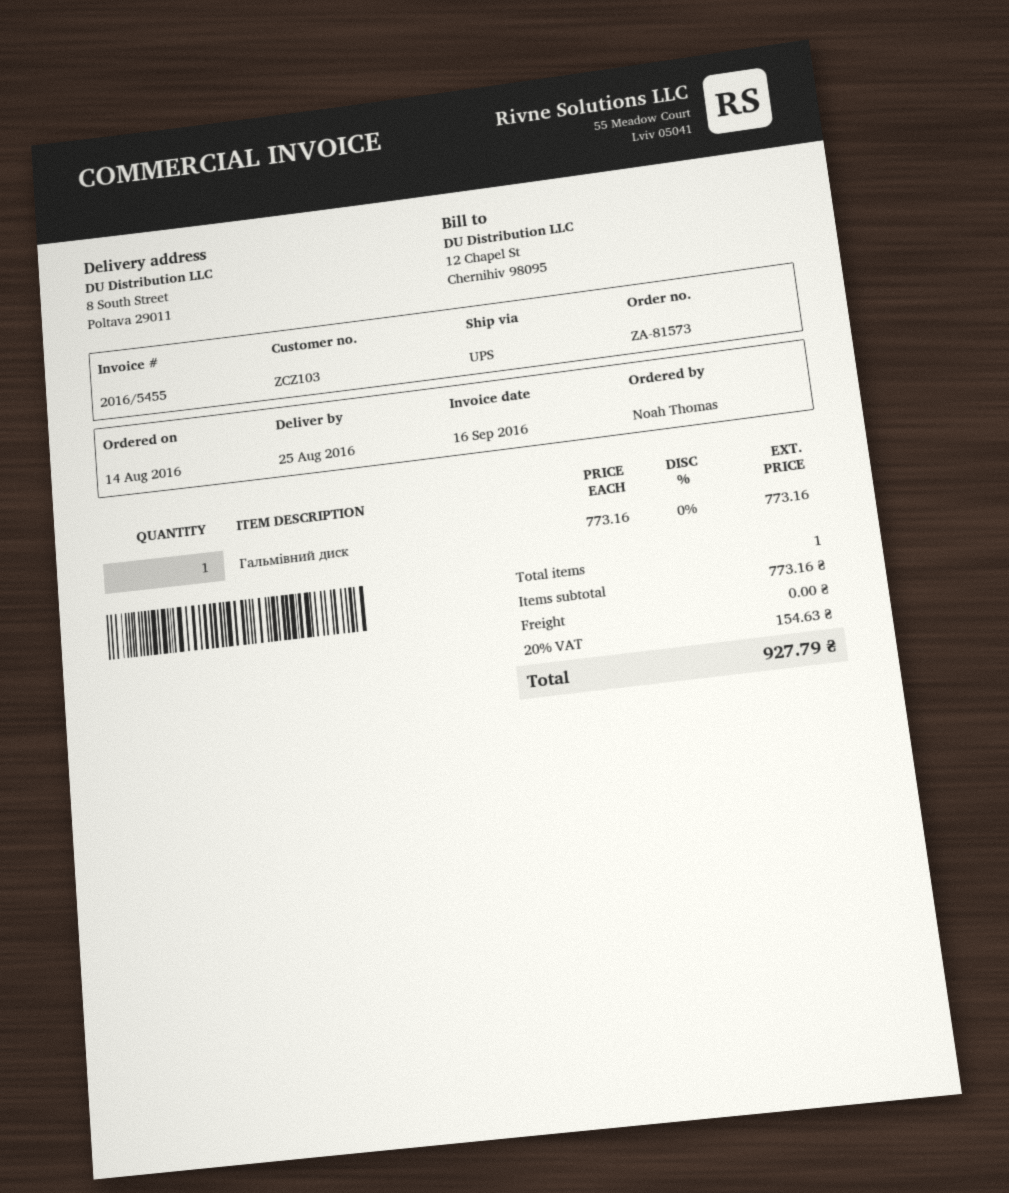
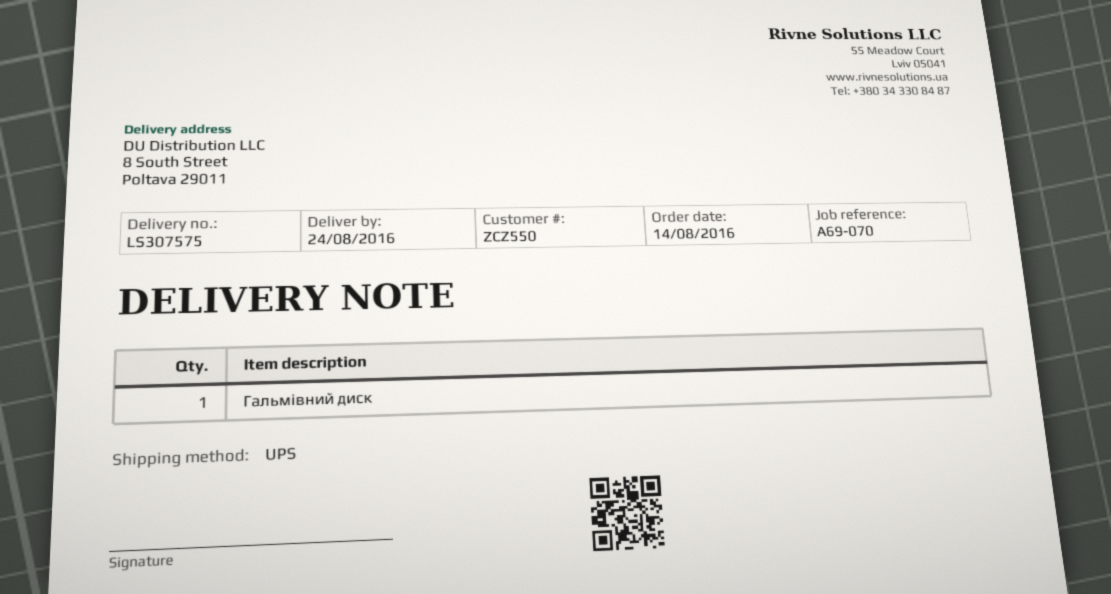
delivery date: 2016-08-25 -> 2016-08-24
customer number: ZCZ103 -> ZCZ550

